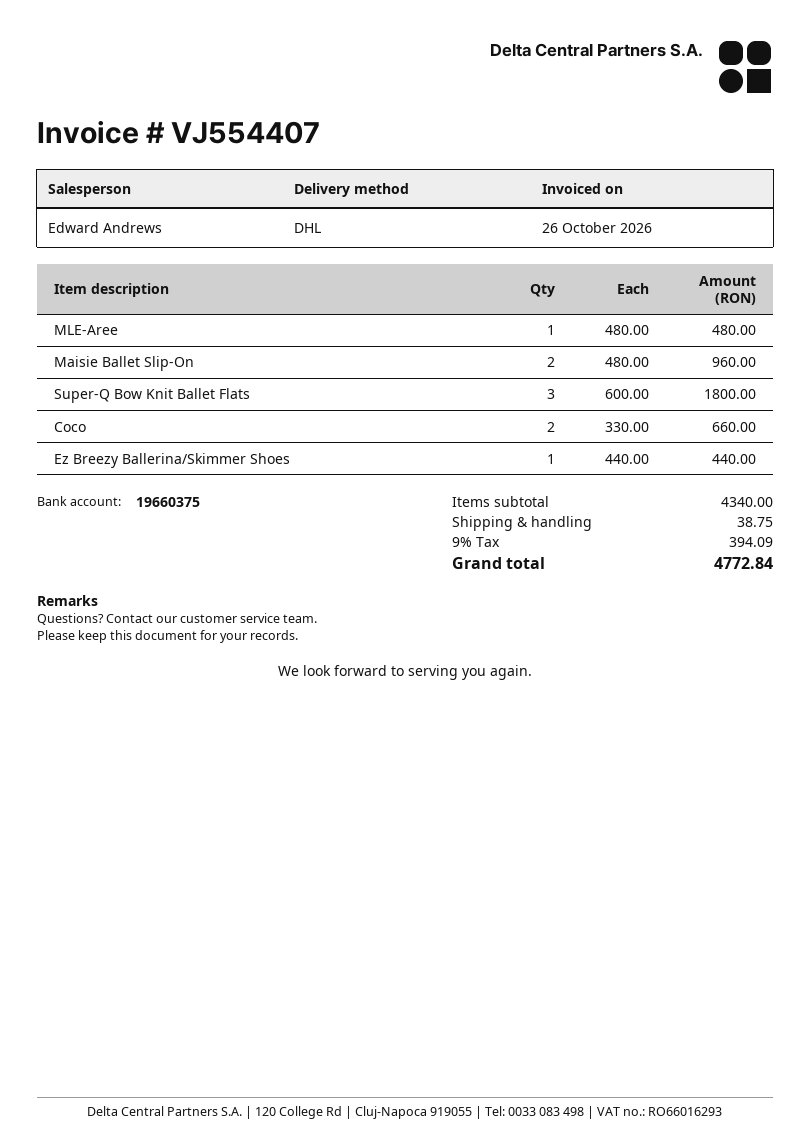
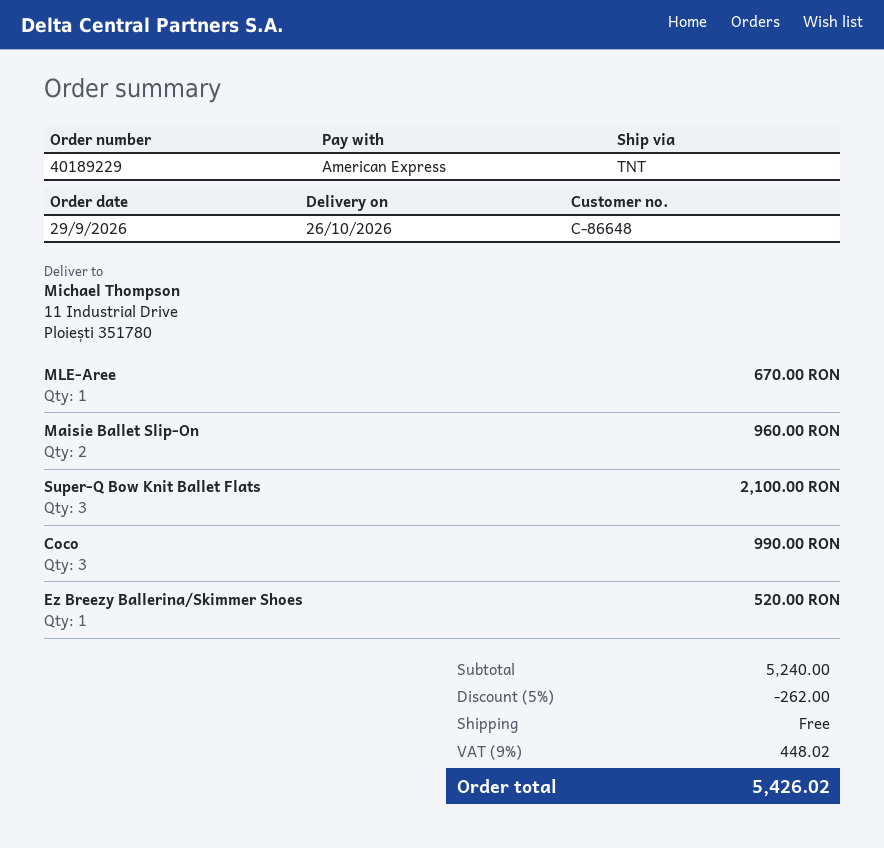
shipping method: DHL -> TNT
MLE-Aree: 1 for 480.00 -> 1 for 670.00
Super-Q Bow Knit Ballet Flats: 3 for 1800.00 -> 3 for 2100.00
Coco: 2 for 660.00 -> 3 for 990.00
Ez Breezy Ballerina/Skimmer Shoes: 1 for 440.00 -> 1 for 520.00
subtotal: 4340.00 -> 5240.00
discount: none -> 5% = 262.00
shipping: 38.75 -> 0.00
tax: 9% = 394.09 -> 9% = 448.02
total: 4772.84 -> 5426.02

